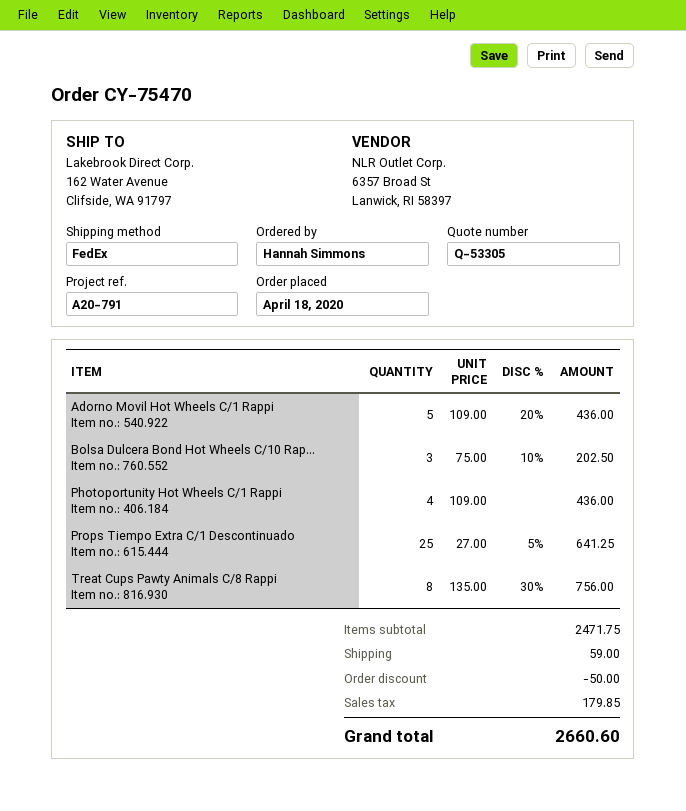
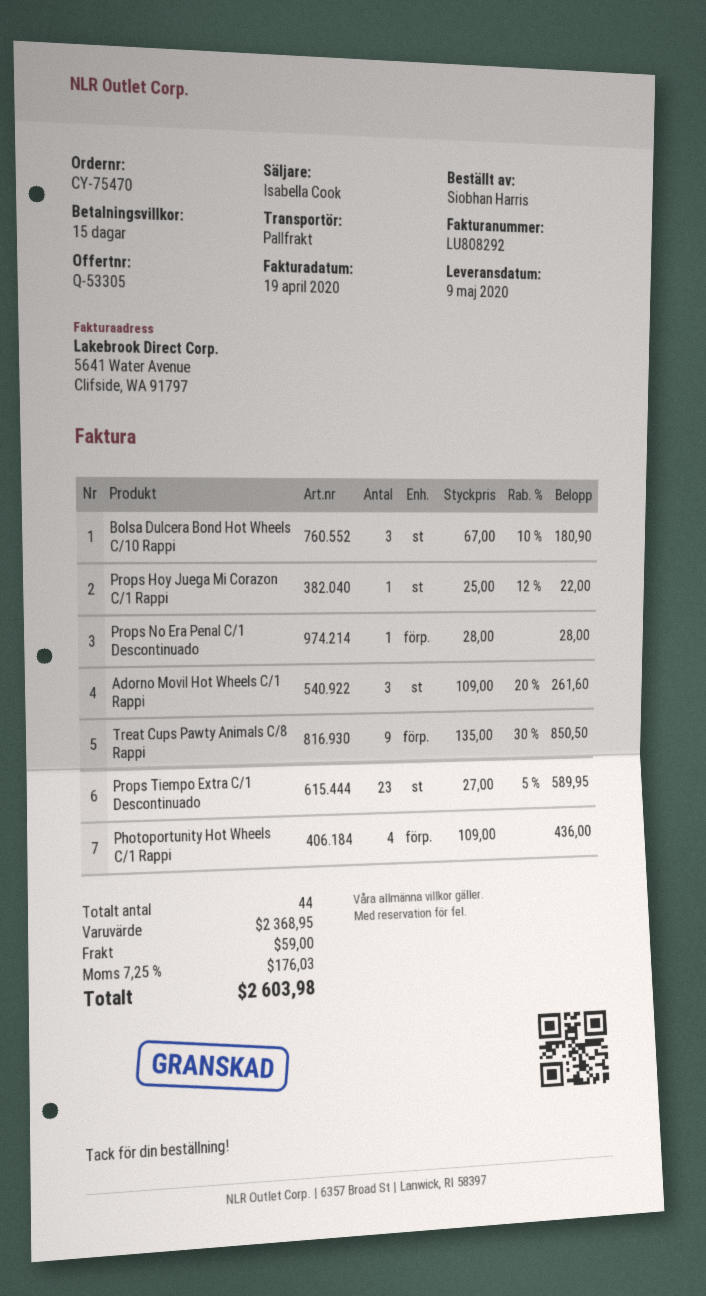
ordered by: Hannah Simmons -> Siobhan Harris
shipping method: FedEx -> pallet freight
Adorno Movil Hot Wheels C/1 Rappi: 5 x 109.00 - 20% = 436.00 -> 3 x 109.00 - 20% = 261.60
Bolsa Dulcera Bond Hot Wheels C/10 Rap...: 3 x 75.00 - 10% = 202.50 -> 3 x 67.00 - 10% = 180.90
Props Tiempo Extra C/1 Descontinuado: 25 x 27.00 - 5% = 641.25 -> 23 x 27.00 - 5% = 589.95
Treat Cups Pawty Animals C/8 Rappi: 8 x 135.00 - 30% = 756.00 -> 9 x 135.00 - 30% = 850.50
Props Hoy Juega Mi Corazon C/1 Rappi: none -> 1 x 25.00 - 12% = 22.00
Props No Era Penal C/1 Descontinuado: none -> 1 x 28.00 = 28.00
subtotal: 2471.75 -> 2368.95
discount: 50.00 -> none
tax: 179.85 -> 176.03
total: 2660.60 -> 2603.98

